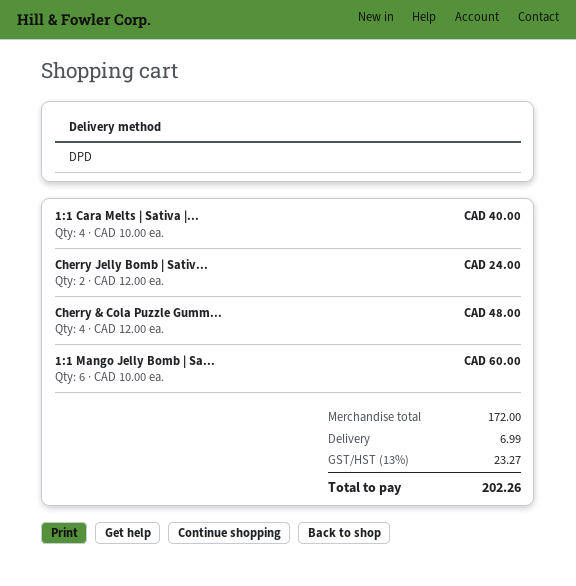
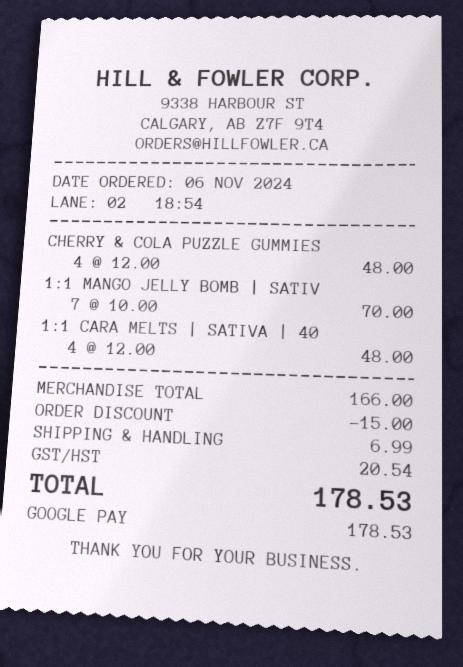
1:1 Cara Melts | Sativa |...: 4 x 10.00 = 40.00 -> 4 x 12.00 = 48.00
Cherry Jelly Bomb | Sativ...: 2 x 12.00 = 24.00 -> none
1:1 Mango Jelly Bomb | Sa...: 6 x 10.00 = 60.00 -> 7 x 10.00 = 70.00
subtotal: 172.00 -> 166.00
discount: none -> 15.00
tax: 23.27 -> 20.54
total: 202.26 -> 178.53

